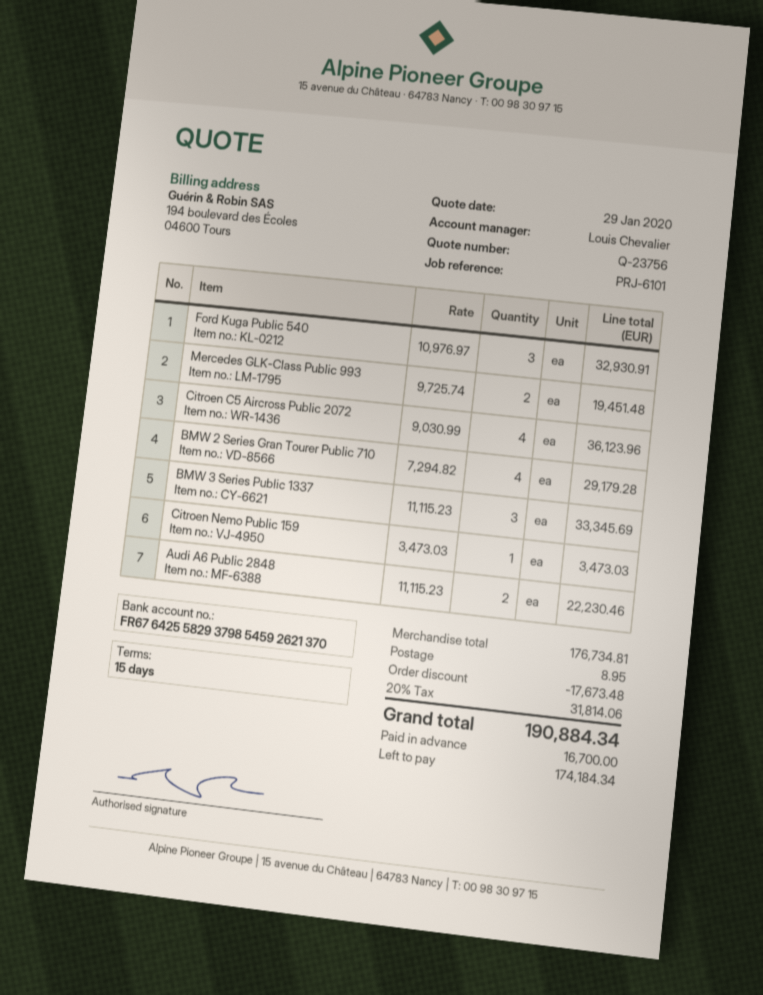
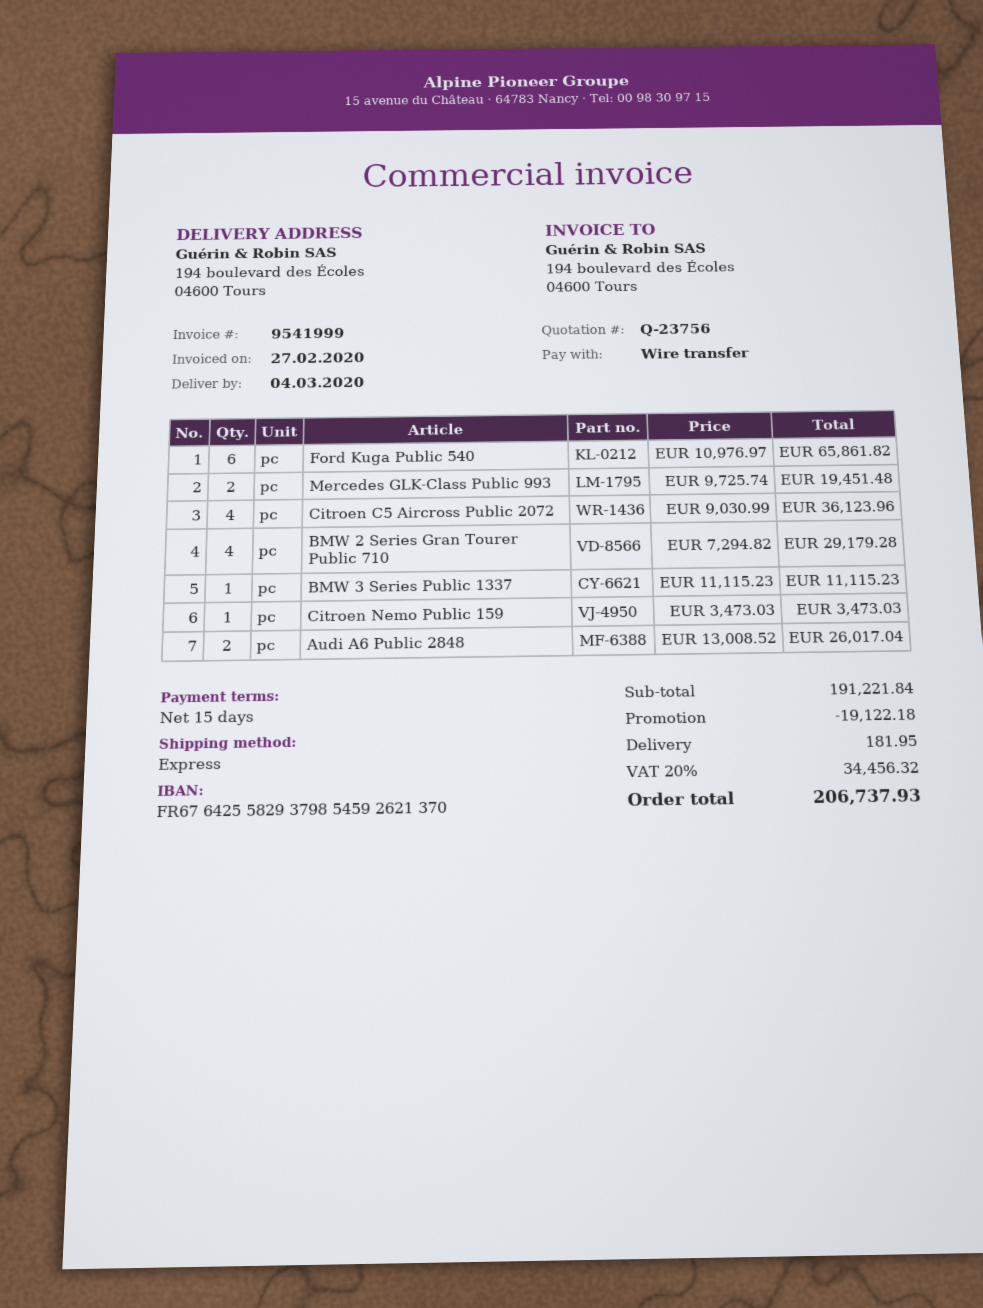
Ford Kuga Public 540: 3 x 10976.97 = 32930.91 -> 6 x 10976.97 = 65861.82
BMW 3 Series Public 1337: 3 x 11115.23 = 33345.69 -> 1 x 11115.23 = 11115.23
Audi A6 Public 2848: 2 x 11115.23 = 22230.46 -> 2 x 13008.52 = 26017.04
subtotal: 176734.81 -> 191221.84
discount: 17673.48 -> 19122.18
shipping: 8.95 -> 181.95
tax: 20% = 31814.06 -> 20% = 34456.32
total: 190884.34 -> 206737.93

